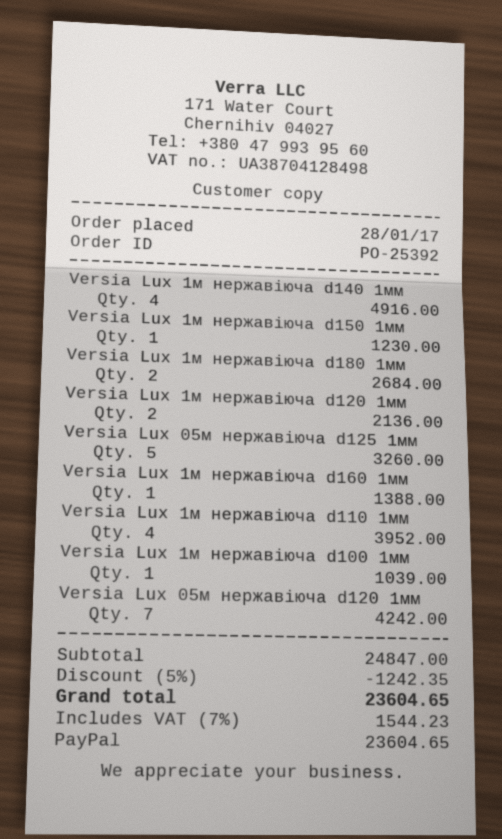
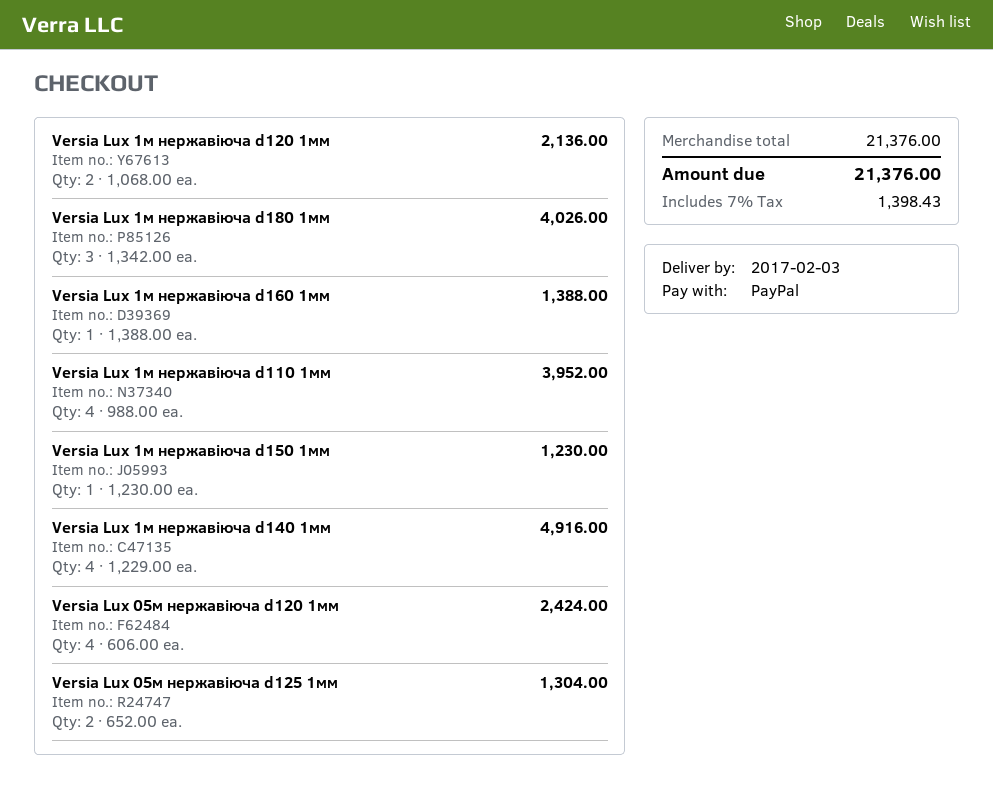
Versia Lux 1м нержавіюча d180 1мм: 2 for 2684.00 -> 3 for 4026.00
Versia Lux 05м нержавіюча d125 1мм: 5 for 3260.00 -> 2 for 1304.00
Versia Lux 1м нержавіюча d100 1мм: 1 for 1039.00 -> none
Versia Lux 05м нержавіюча d120 1мм: 7 for 4242.00 -> 4 for 2424.00
subtotal: 24847.00 -> 21376.00
discount: 5% = 1242.35 -> none
tax: 7% = 1544.23 -> 7% = 1398.43
total: 23604.65 -> 21376.00

